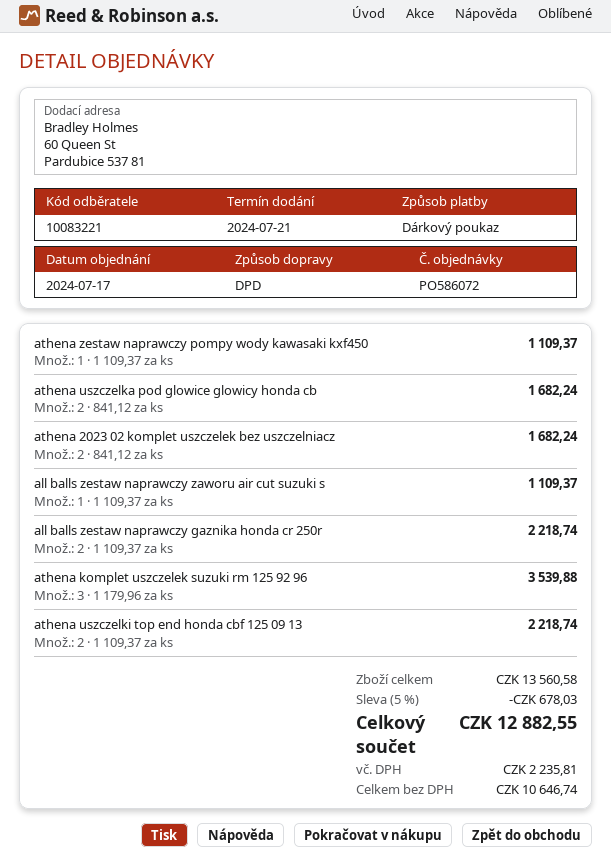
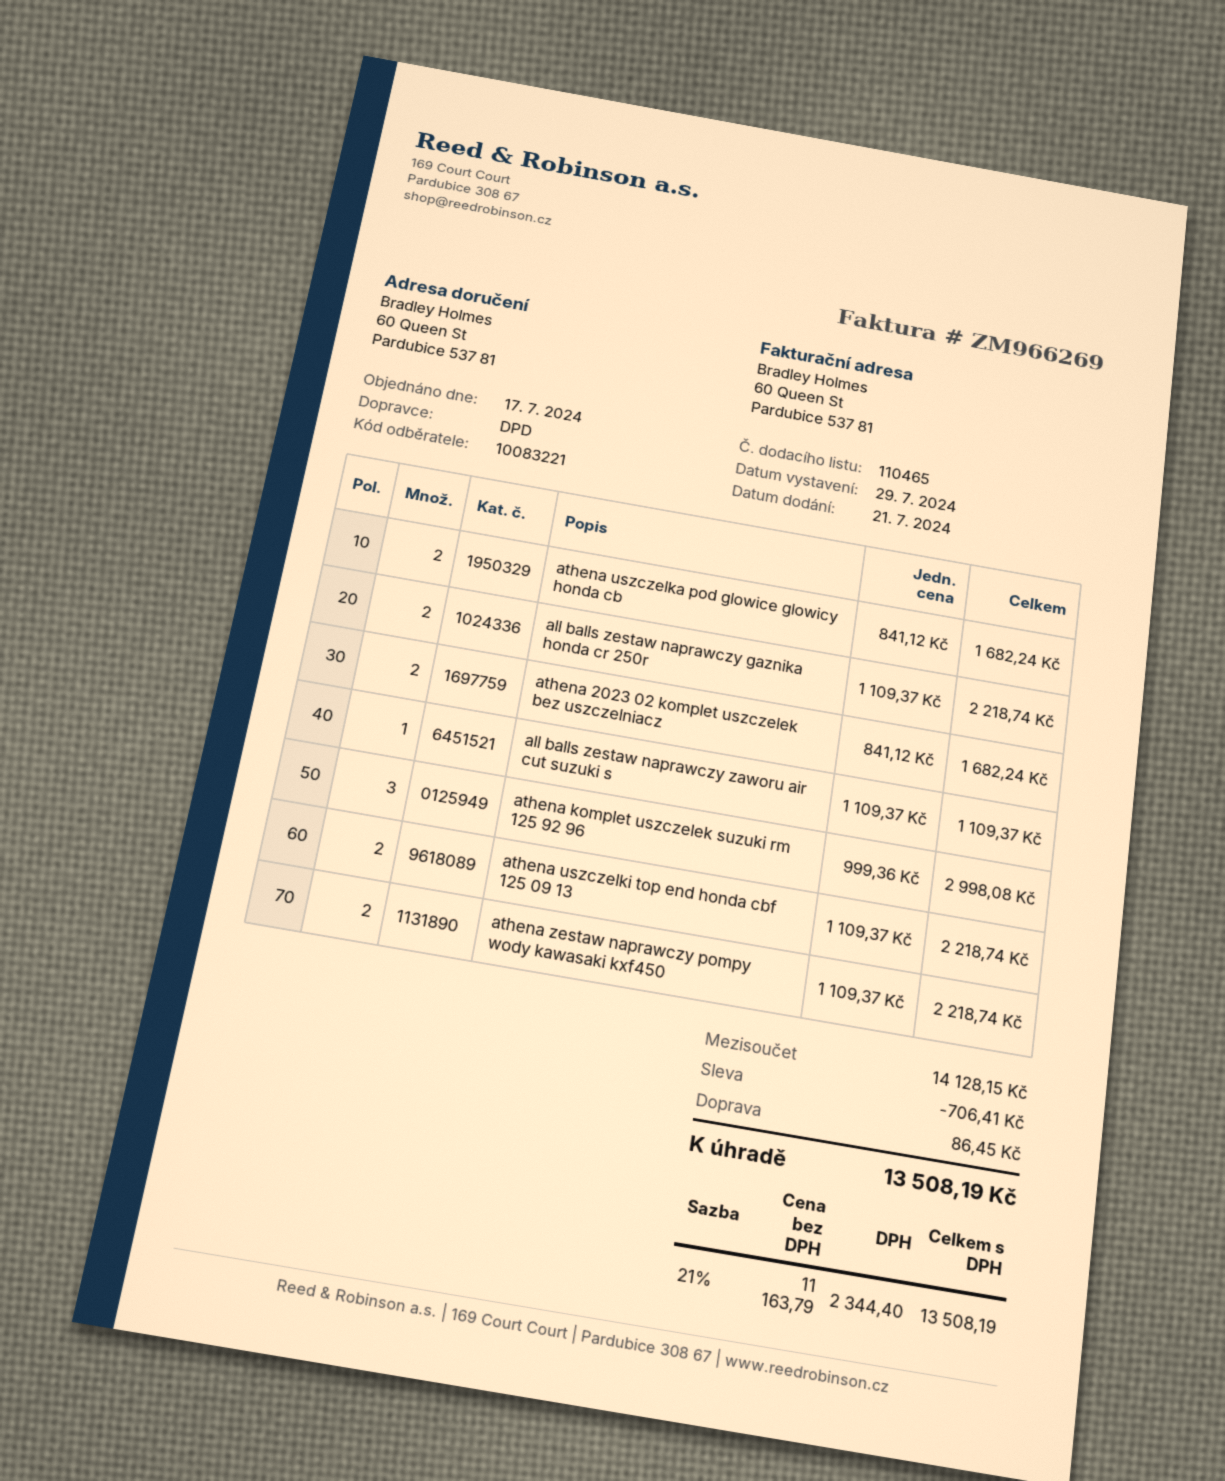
athena zestaw naprawczy pompy wody kawasaki kxf450: 1 x 1109.37 = 1109.37 -> 2 x 1109.37 = 2218.74
athena komplet uszczelek suzuki rm 125 92 96: 3 x 1179.96 = 3539.88 -> 3 x 999.36 = 2998.08
subtotal: 13560.58 -> 14128.15
discount: 678.03 -> 706.41
shipping: none -> 86.45
net: 10646.74 -> 11163.79
tax: 2235.81 -> 2344.40
total: 12882.55 -> 13508.19

